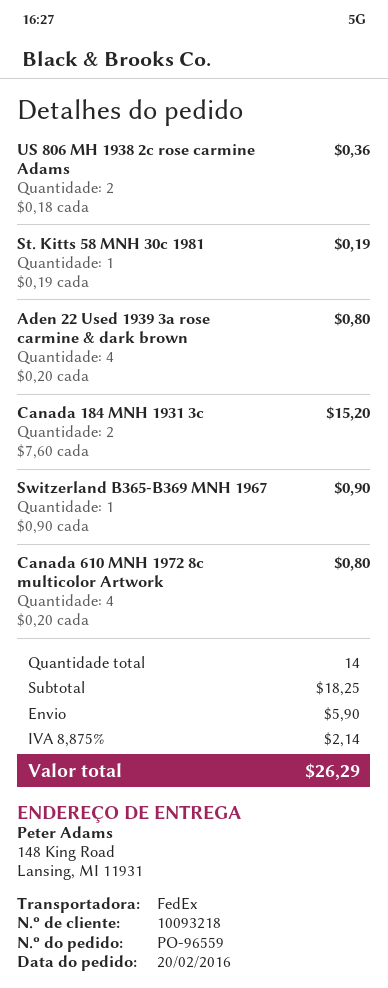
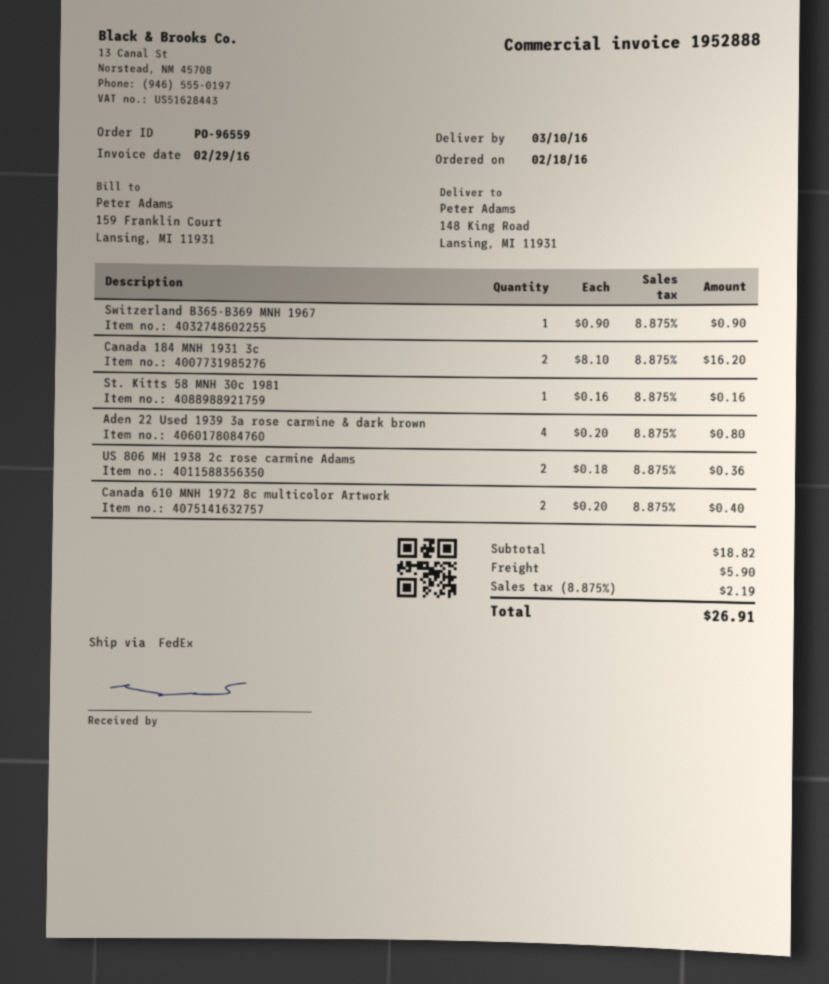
order date: 2016-02-20 -> 2016-02-18
St. Kitts 58 MNH 30c 1981: 1 x 0.19 = 0.19 -> 1 x 0.16 = 0.16
Canada 184 MNH 1931 3c: 2 x 7.60 = 15.20 -> 2 x 8.10 = 16.20
Canada 610 MNH 1972 8c multicolor Artwork: 4 x 0.20 = 0.80 -> 2 x 0.20 = 0.40
subtotal: 18.25 -> 18.82
tax: 8.875% = 2.14 -> 8.875% = 2.19
total: 26.29 -> 26.91

